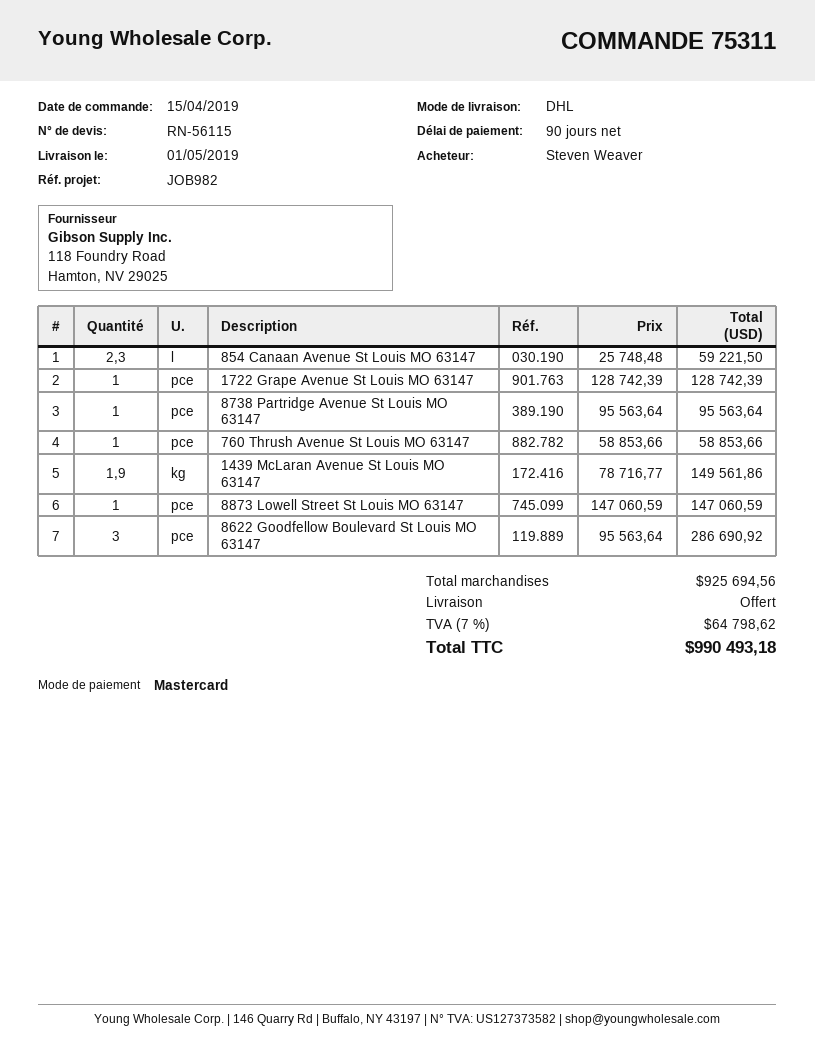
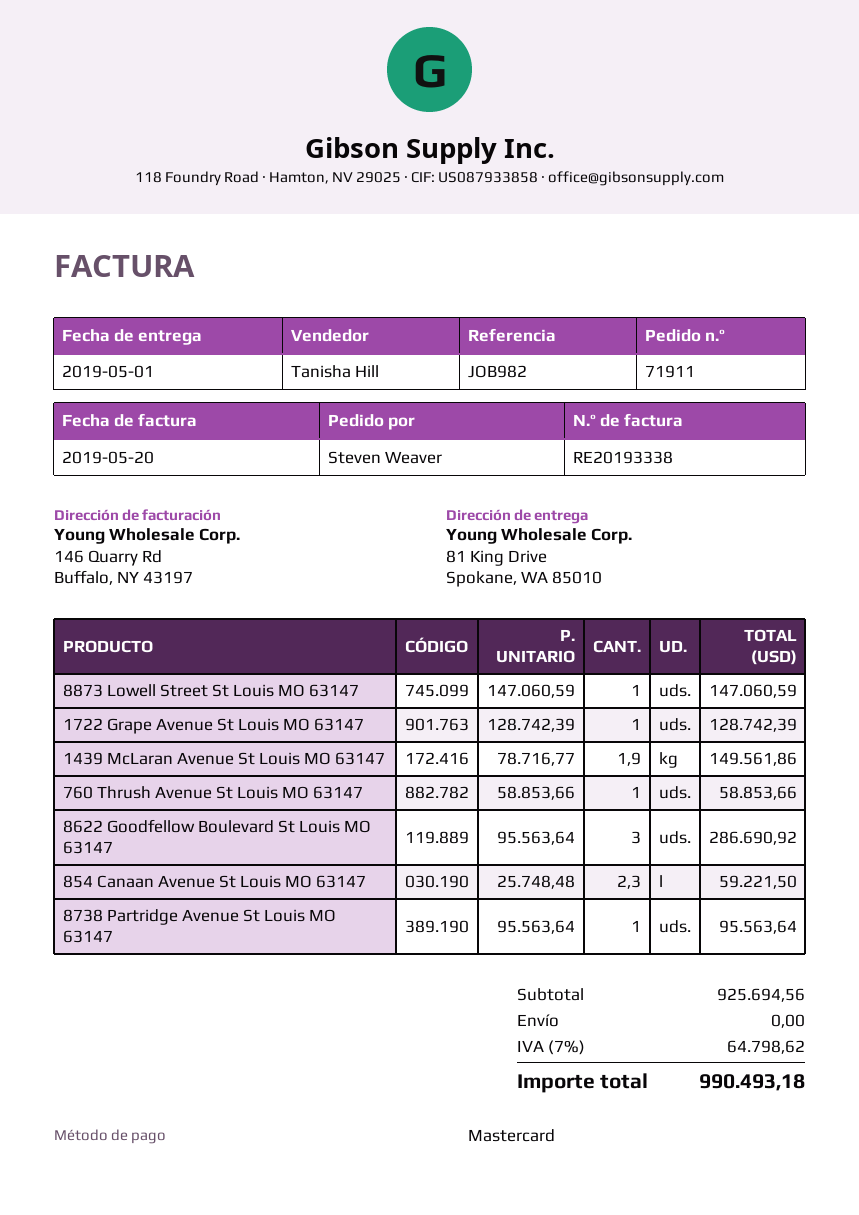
order number: 75311 -> 71911

